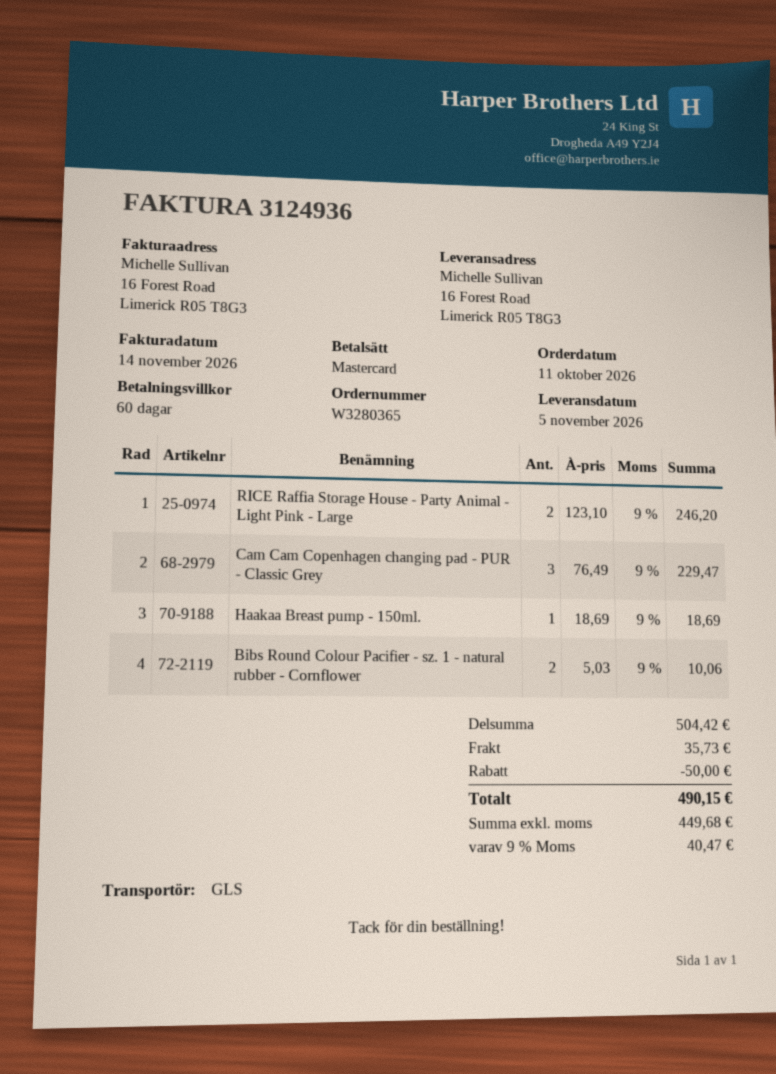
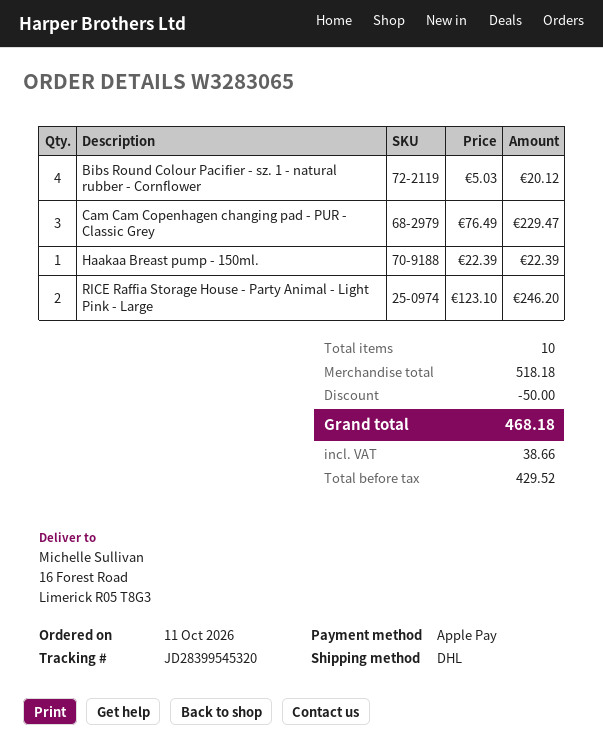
order number: W3280365 -> W3283065
payment method: Mastercard -> Apple Pay
shipping method: GLS -> DHL
Haakaa Breast pump - 150ml.: 1 x 18.69 = 18.69 -> 1 x 22.39 = 22.39
Bibs Round Colour Pacifier - sz. 1 - natural rubber - Cornflower: 2 x 5.03 = 10.06 -> 4 x 5.03 = 20.12
subtotal: 504.42 -> 518.18
shipping: 35.73 -> none
net: 449.68 -> 429.52
tax: 40.47 -> 38.66
total: 490.15 -> 468.18

